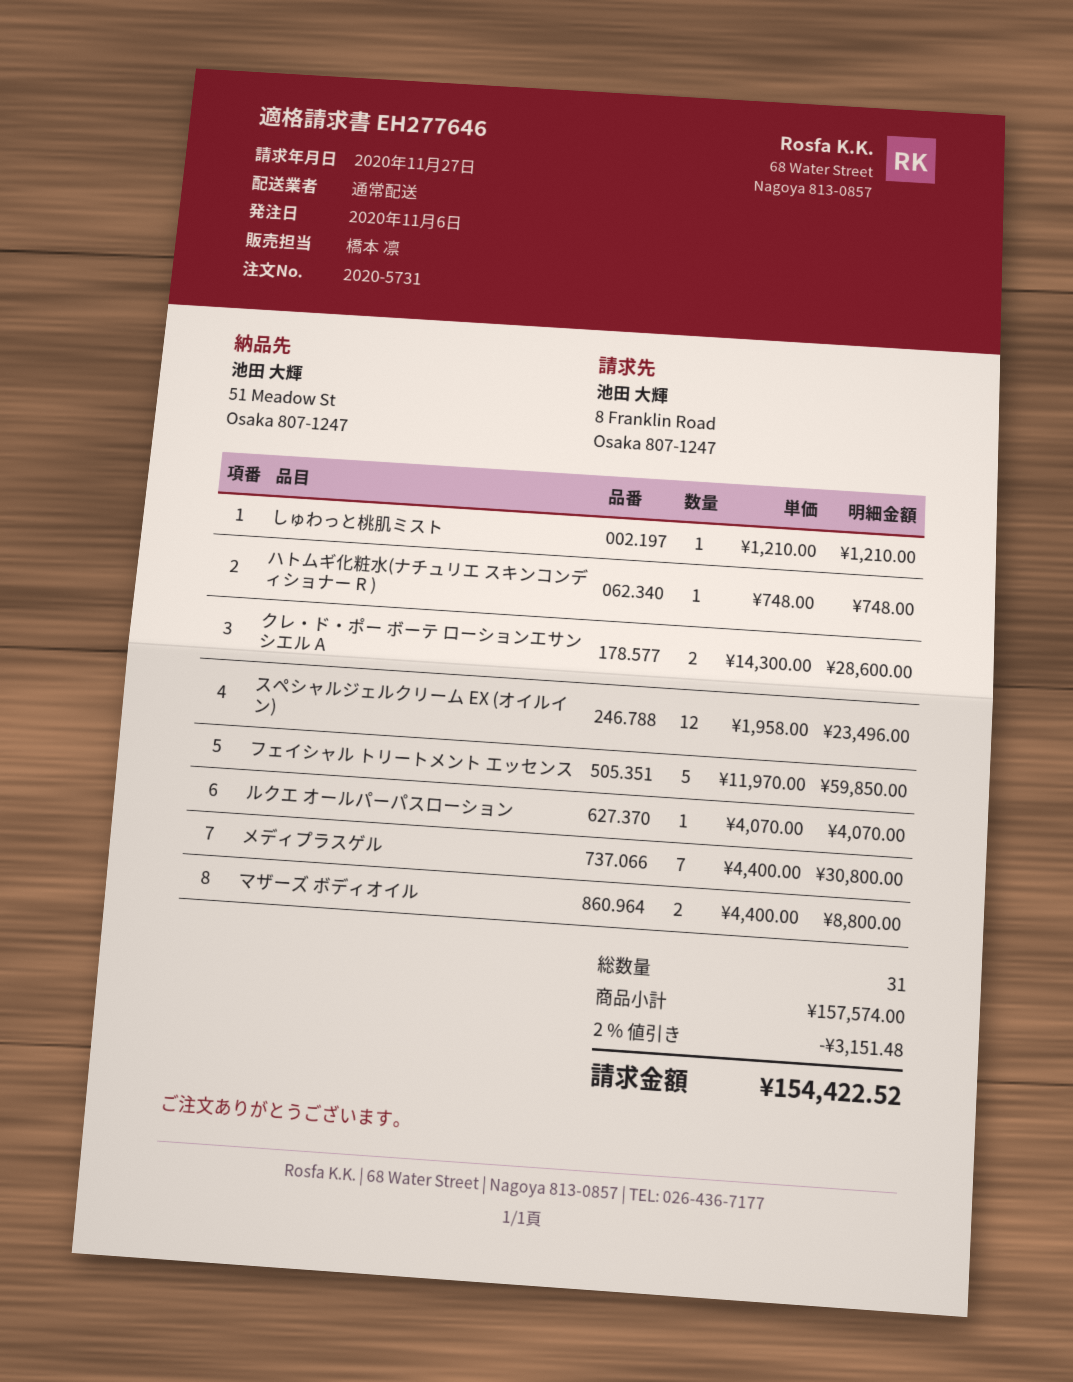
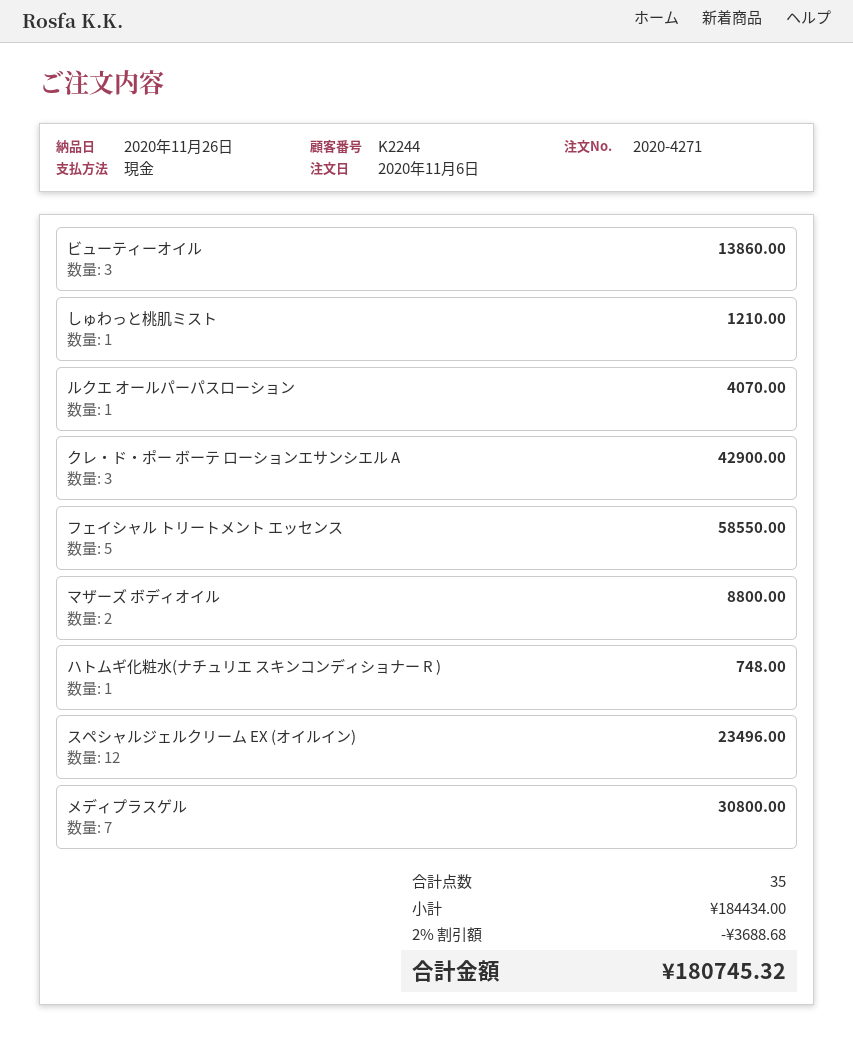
order number: 2020-5731 -> 2020-4271
クレ・ド・ポー ボーテ ローションエサンシエル A: 2 for 28600.00 -> 3 for 42900.00
フェイシャル トリートメント エッセンス: 5 for 59850.00 -> 5 for 58550.00
ビューティーオイル: none -> 3 for 13860.00
total quantity: 31 -> 35
subtotal: 157574.00 -> 184434.00
discount: 2% = 3151.48 -> 2% = 3688.68
total: 154422.52 -> 180745.32

